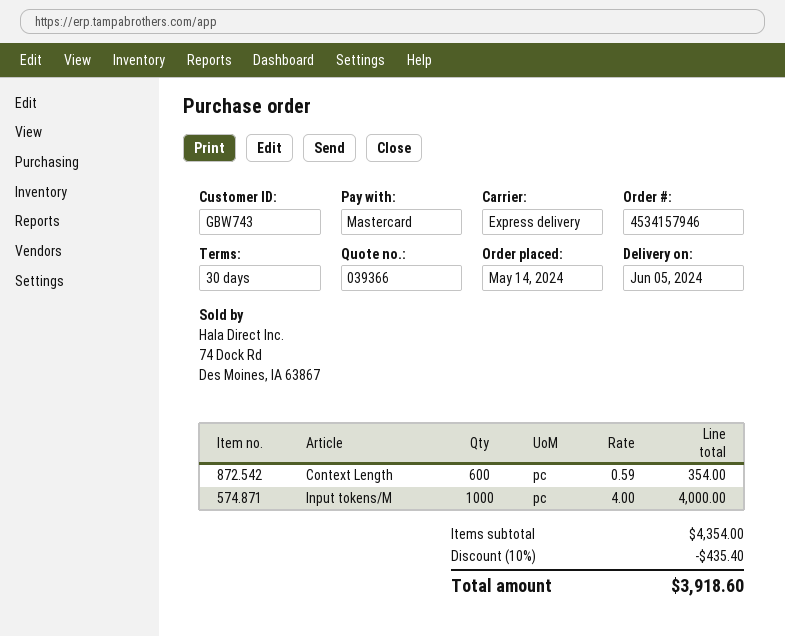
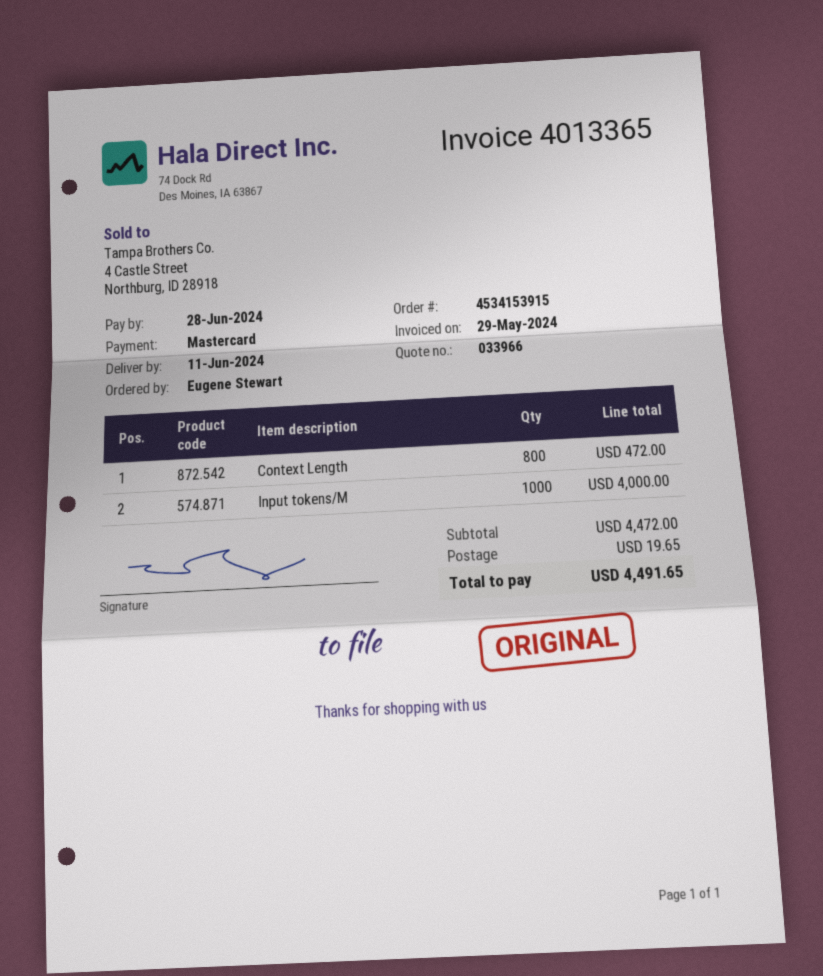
quote number: 039366 -> 033966
order number: 4534157946 -> 4534153915
delivery date: 2024-06-05 -> 2024-06-11
Context Length: 600 for 354.00 -> 800 for 472.00
subtotal: 4354.00 -> 4472.00
discount: 10% = 435.40 -> none
shipping: none -> 19.65
total: 3918.60 -> 4491.65

